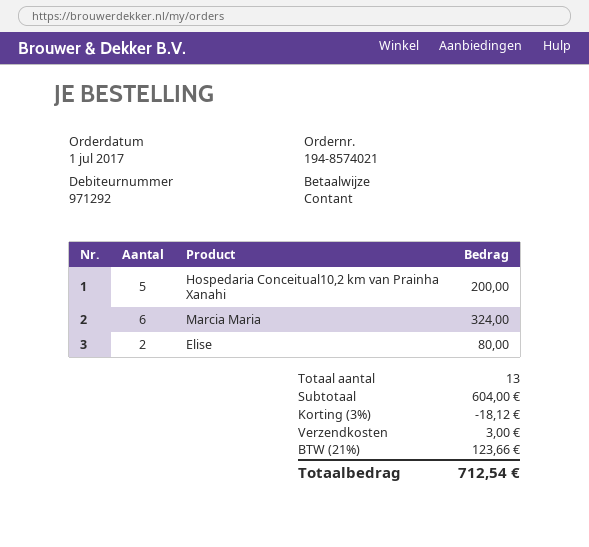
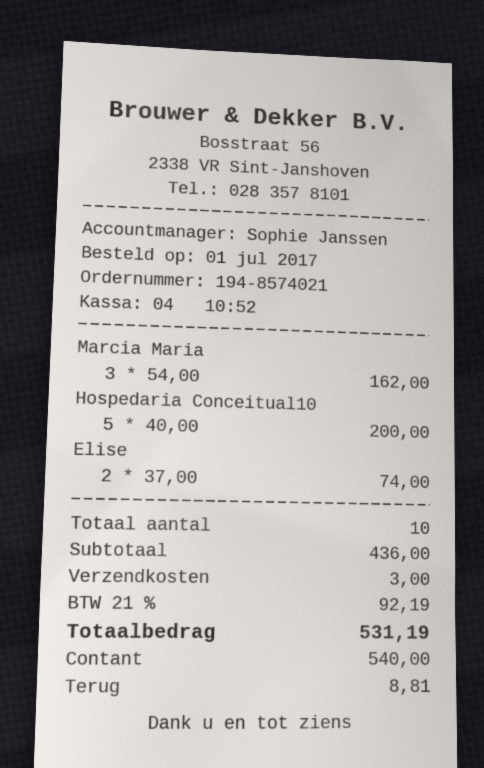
Marcia Maria: 6 for 324.00 -> 3 for 162.00
Elise: 2 for 80.00 -> 2 for 74.00
total quantity: 13 -> 10
subtotal: 604.00 -> 436.00
discount: 3% = 18.12 -> none
tax: 21% = 123.66 -> 21% = 92.19
total: 712.54 -> 531.19

